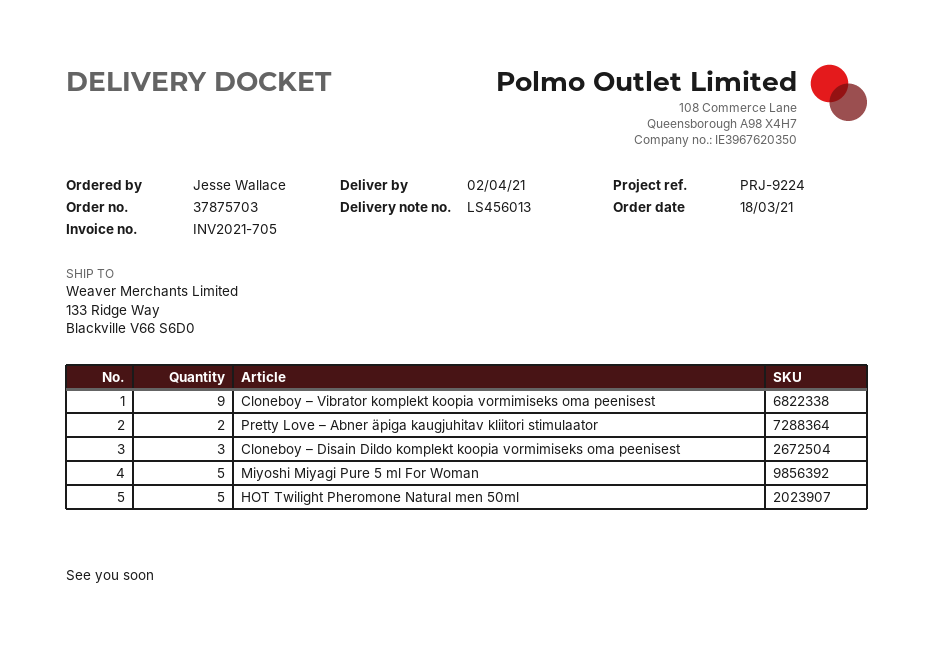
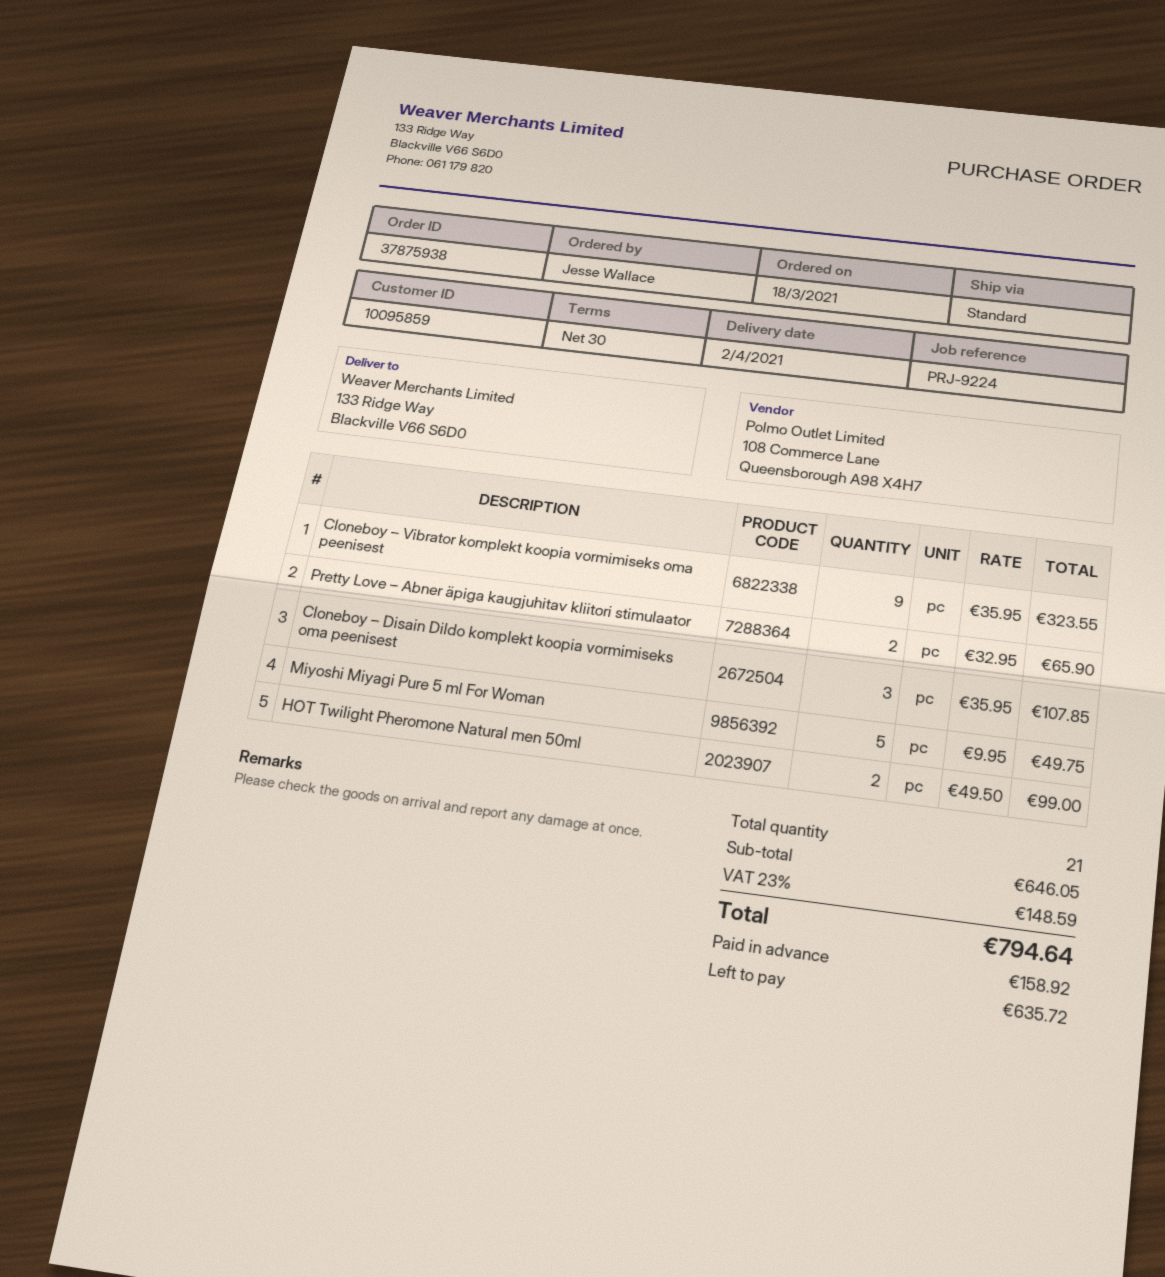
order number: 37875703 -> 37875938
HOT Twilight Pheromone Natural men 50ml: 5 -> 2

